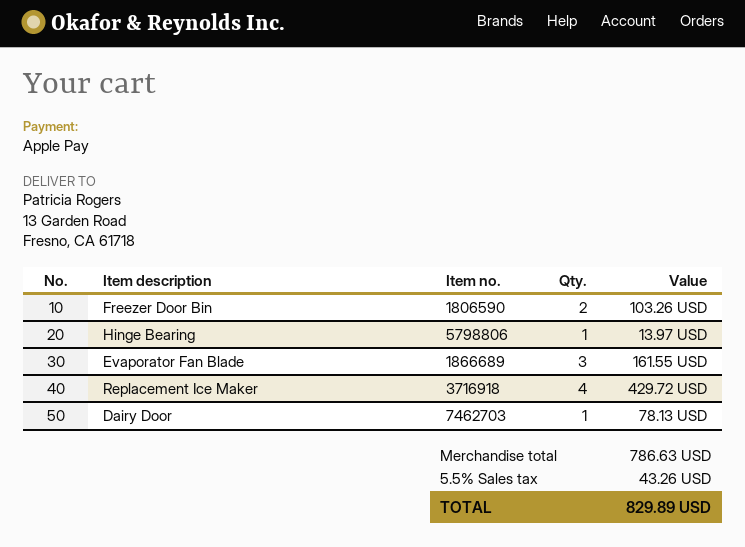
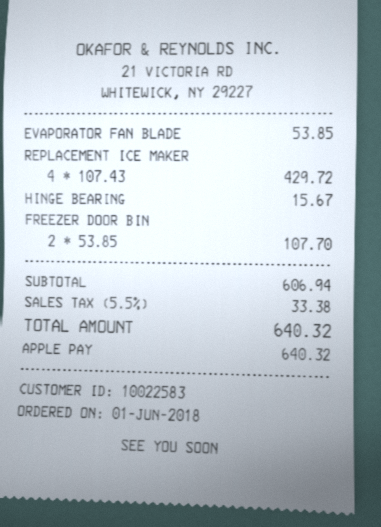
Freezer Door Bin: 2 for 103.26 -> 2 for 107.70
Hinge Bearing: 1 for 13.97 -> 1 for 15.67
Evaporator Fan Blade: 3 for 161.55 -> 1 for 53.85
Dairy Door: 1 for 78.13 -> none
subtotal: 786.63 -> 606.94
tax: 5.5% = 43.26 -> 5.5% = 33.38
total: 829.89 -> 640.32

